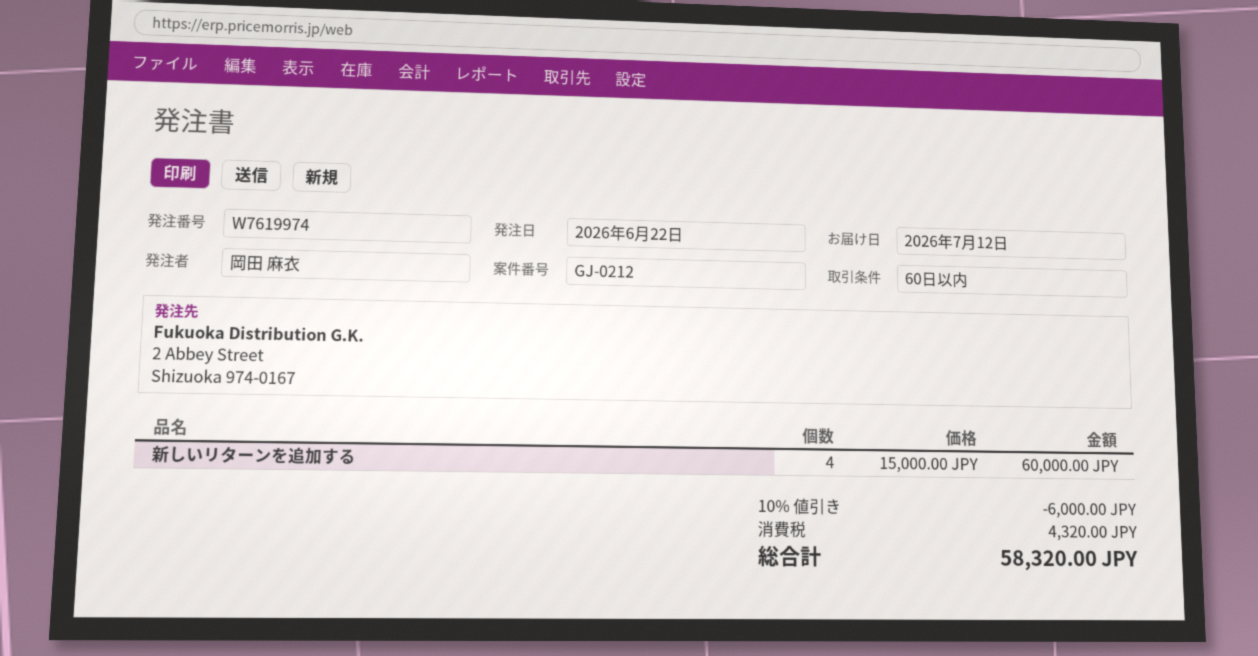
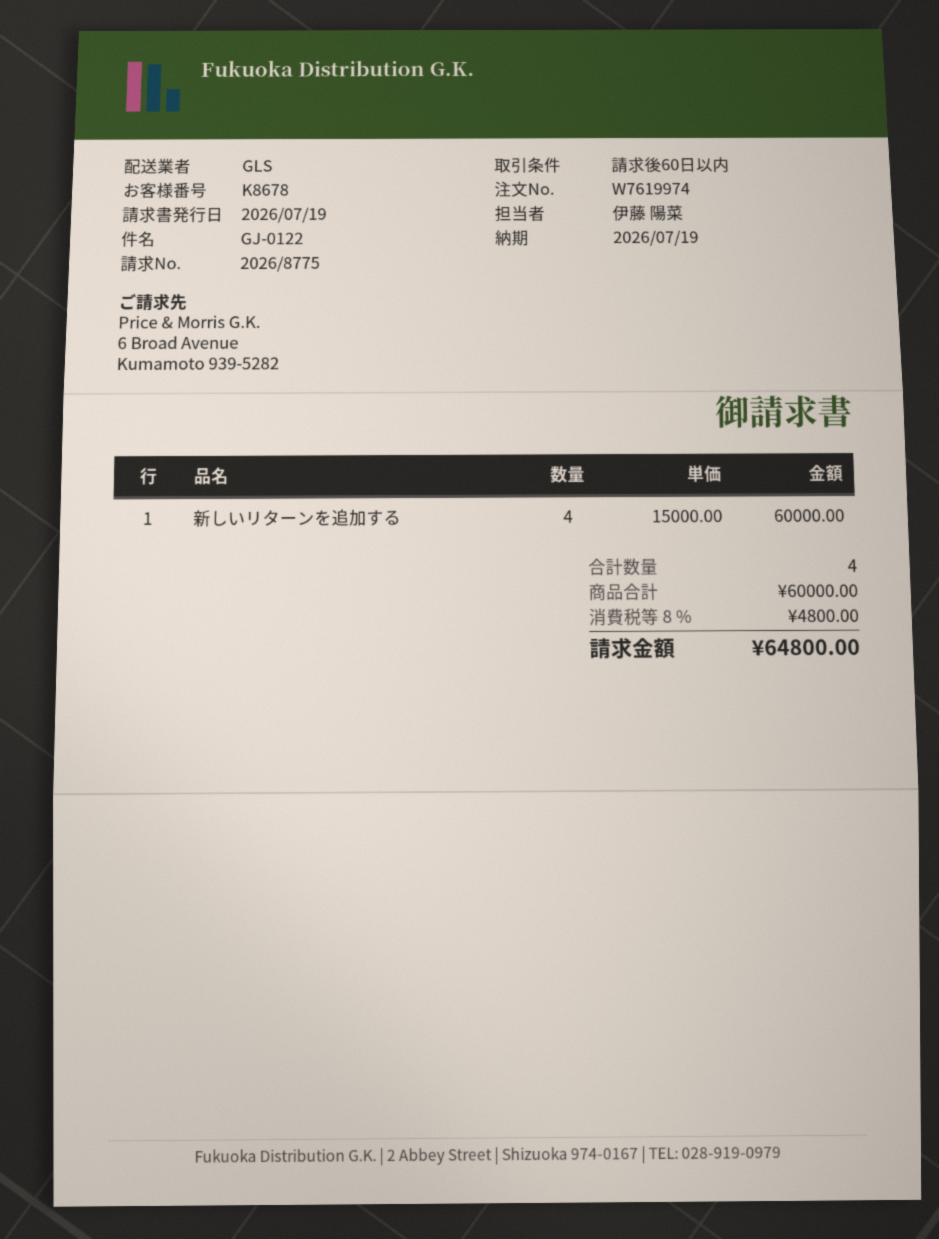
delivery date: 2026-07-12 -> 2026-07-19
reference: GJ-0212 -> GJ-0122
discount: 10% = 6000.00 -> none
tax: 4320.00 -> 4800.00
total: 58320.00 -> 64800.00

